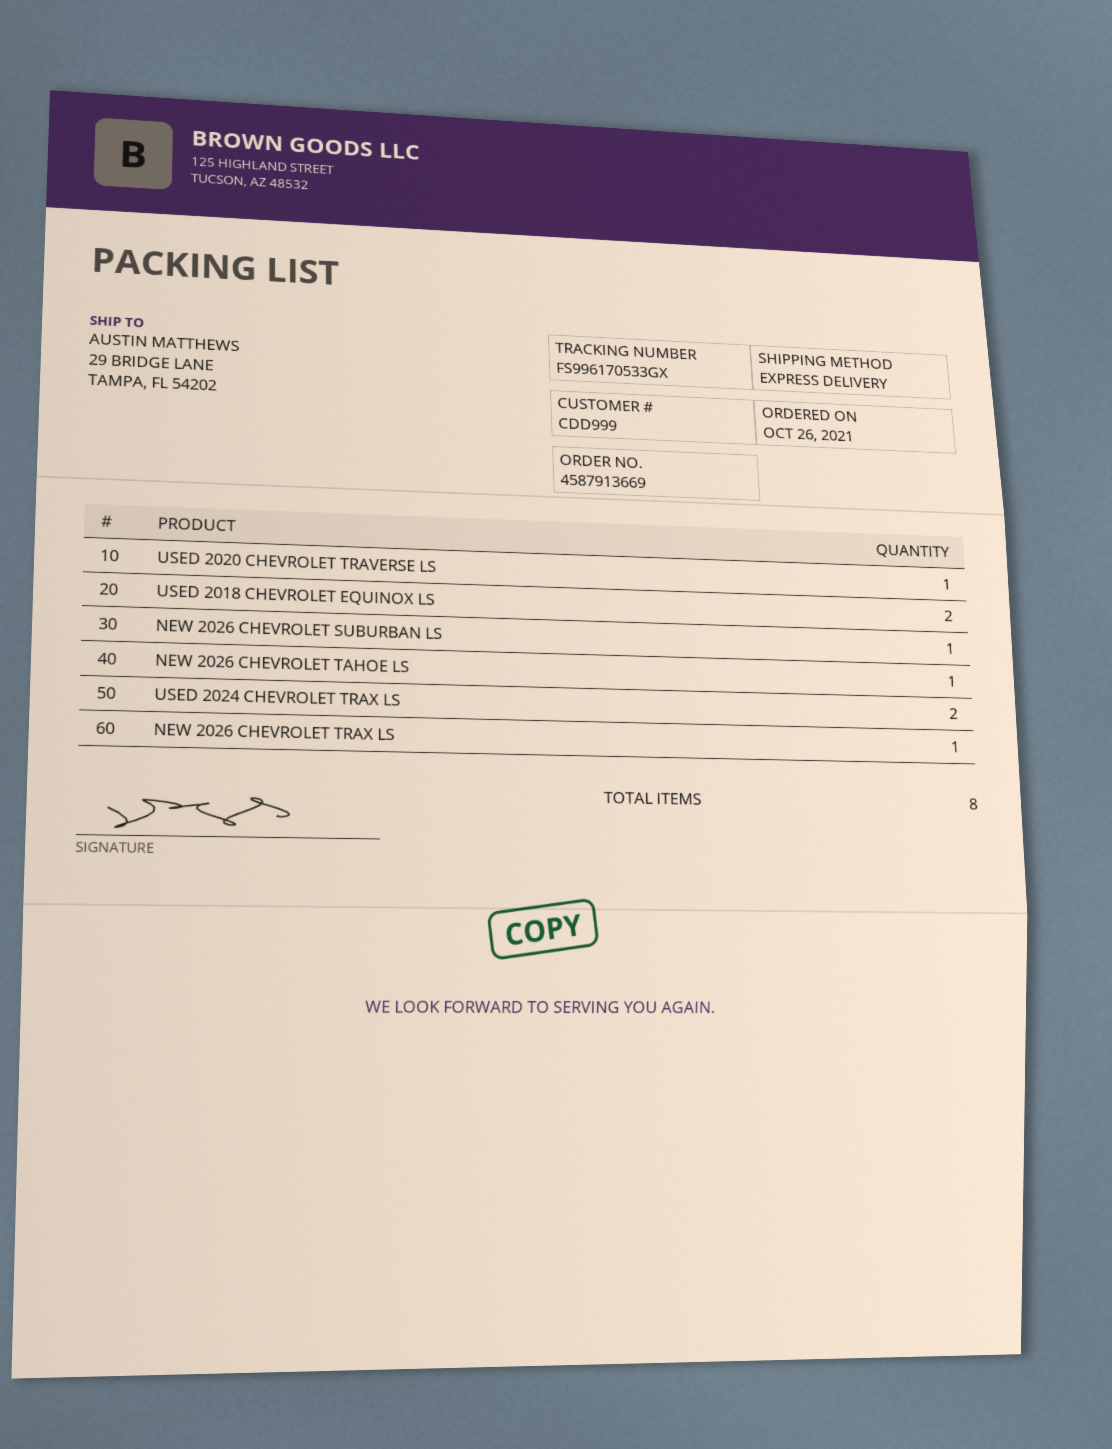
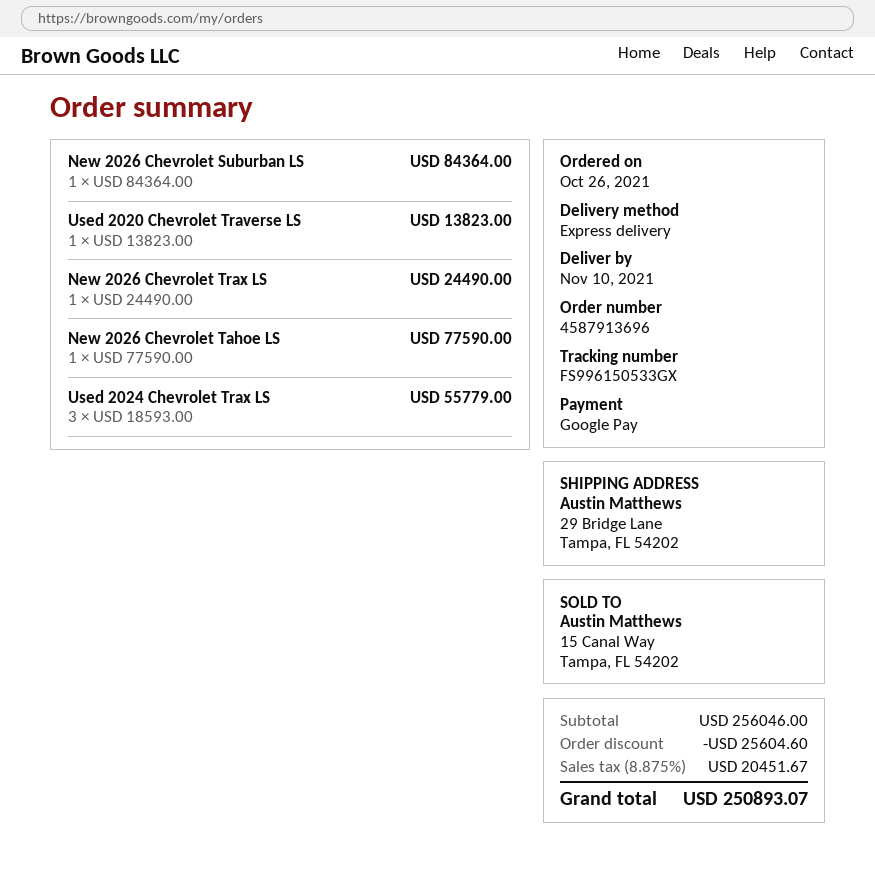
order number: 4587913669 -> 4587913696
tracking number: FS996170533GX -> FS996150533GX
USED 2018 CHEVROLET EQUINOX LS: 2 -> none
USED 2024 CHEVROLET TRAX LS: 2 -> 3

